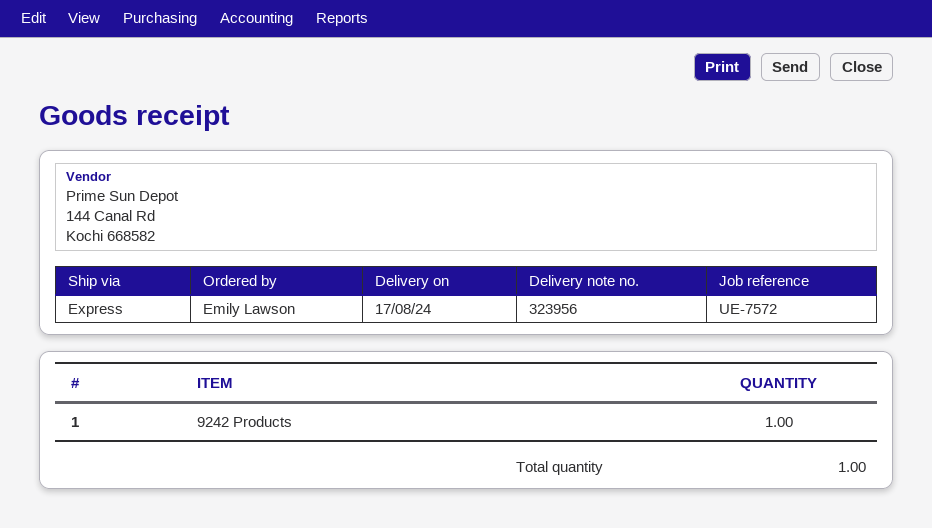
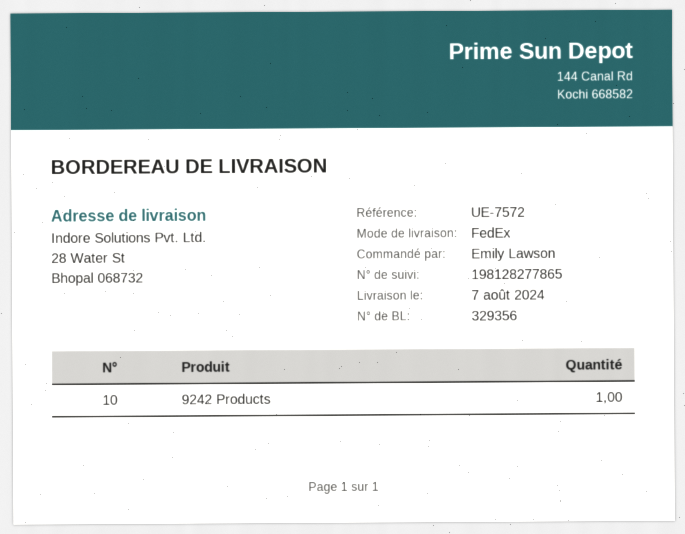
delivery note number: 323956 -> 329356
delivery date: 2024-08-17 -> 2024-08-07
shipping method: express -> FedEx

